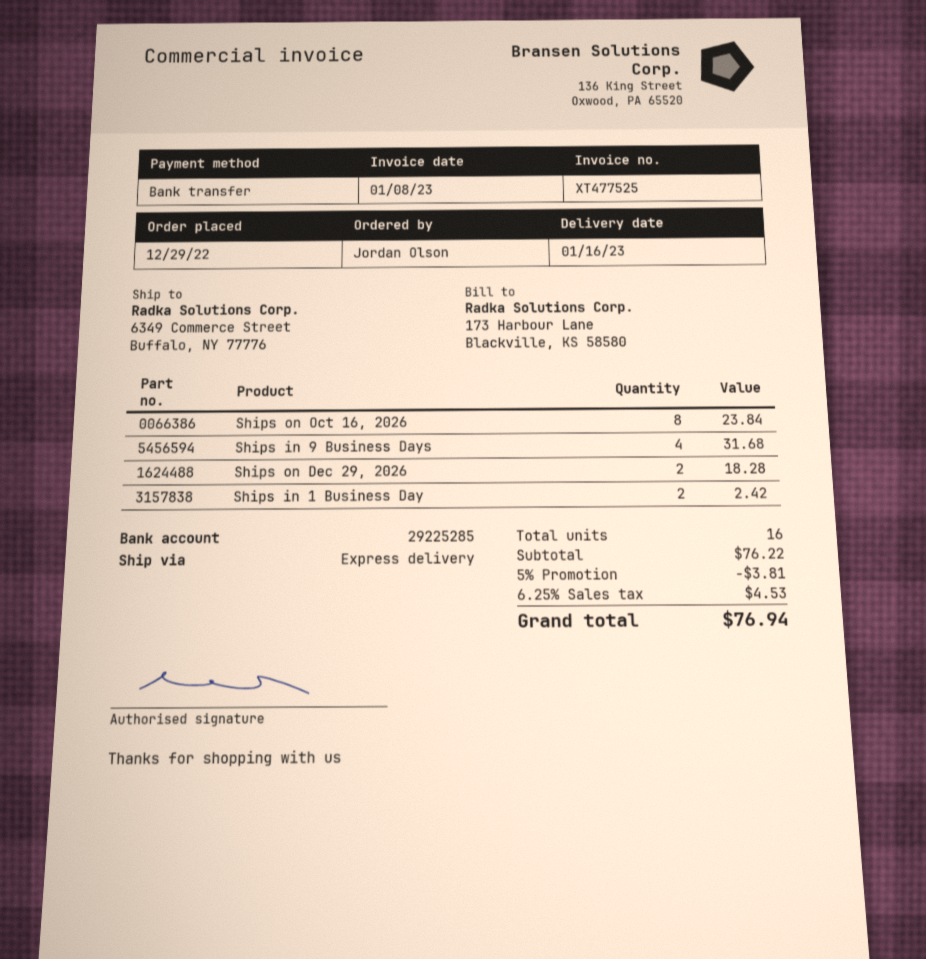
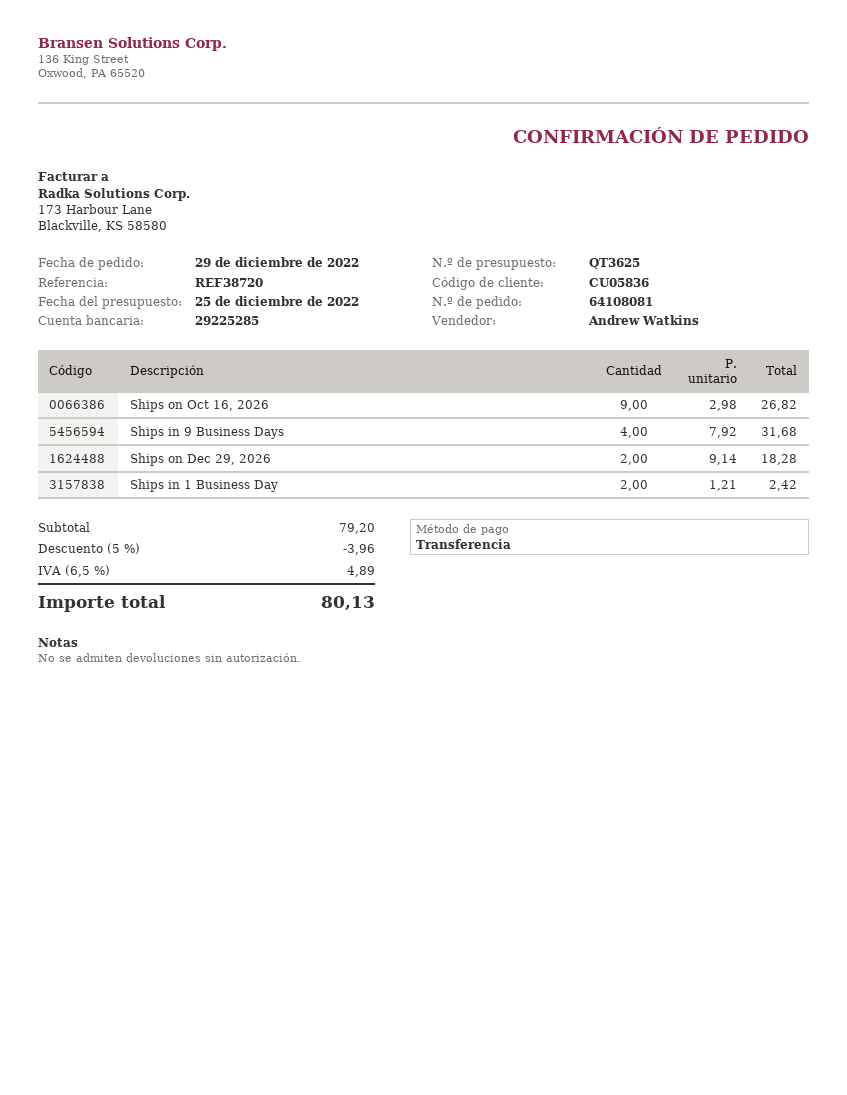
Ships on Oct 16, 2026: 8 for 23.84 -> 9 for 26.82
subtotal: 76.22 -> 79.20
discount: 5% = 3.81 -> 5% = 3.96
tax: 6.25% = 4.53 -> 6.5% = 4.89
total: 76.94 -> 80.13

